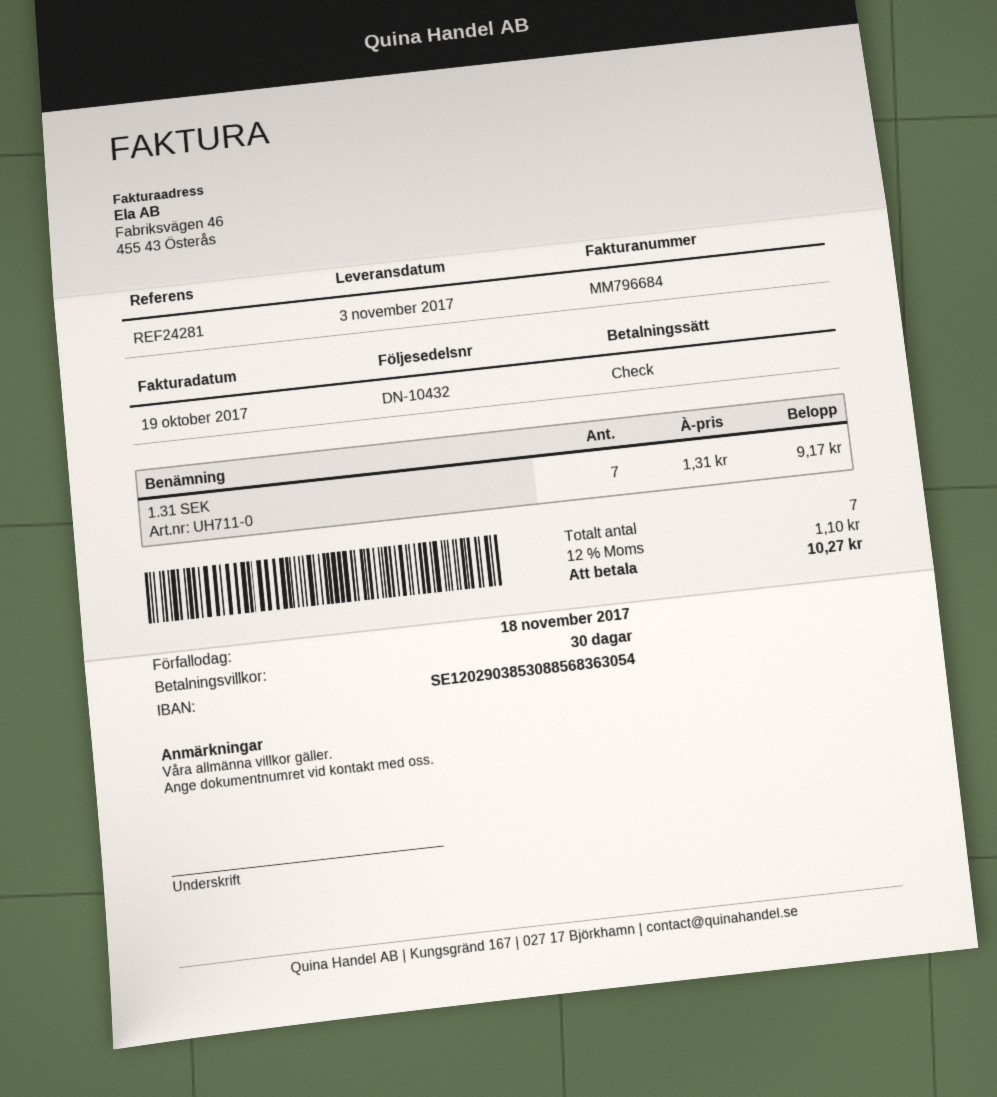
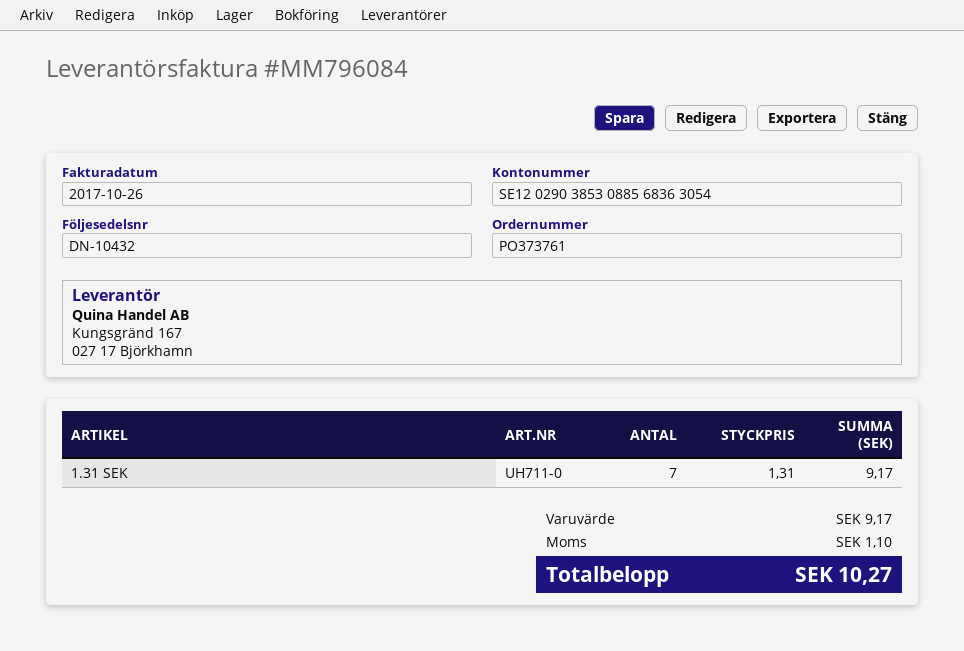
invoice number: MM796684 -> MM796084
invoice date: 2017-10-19 -> 2017-10-26

